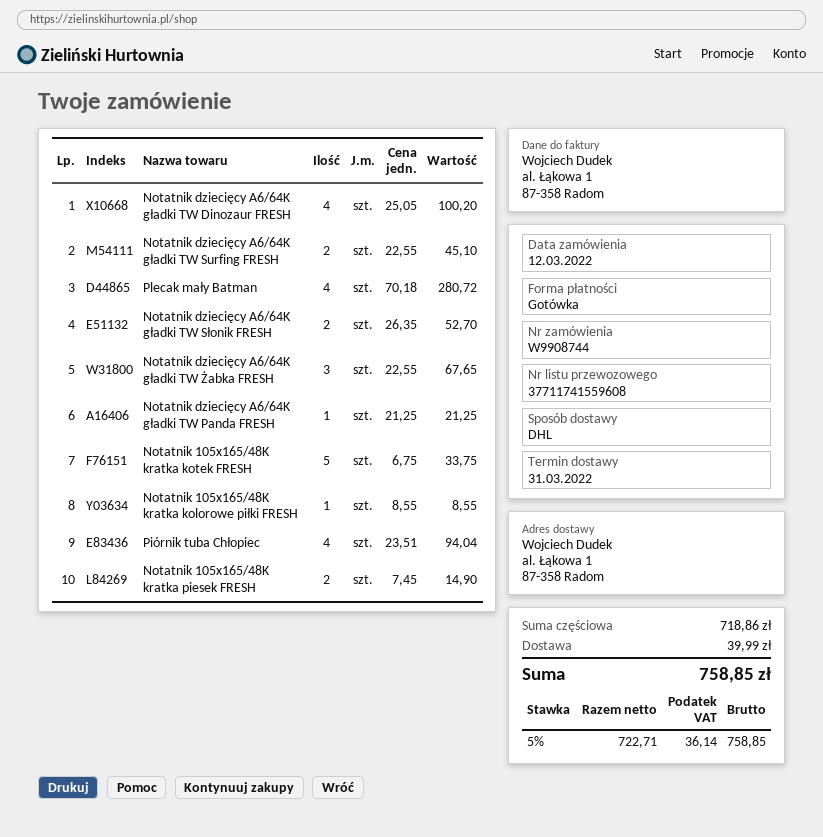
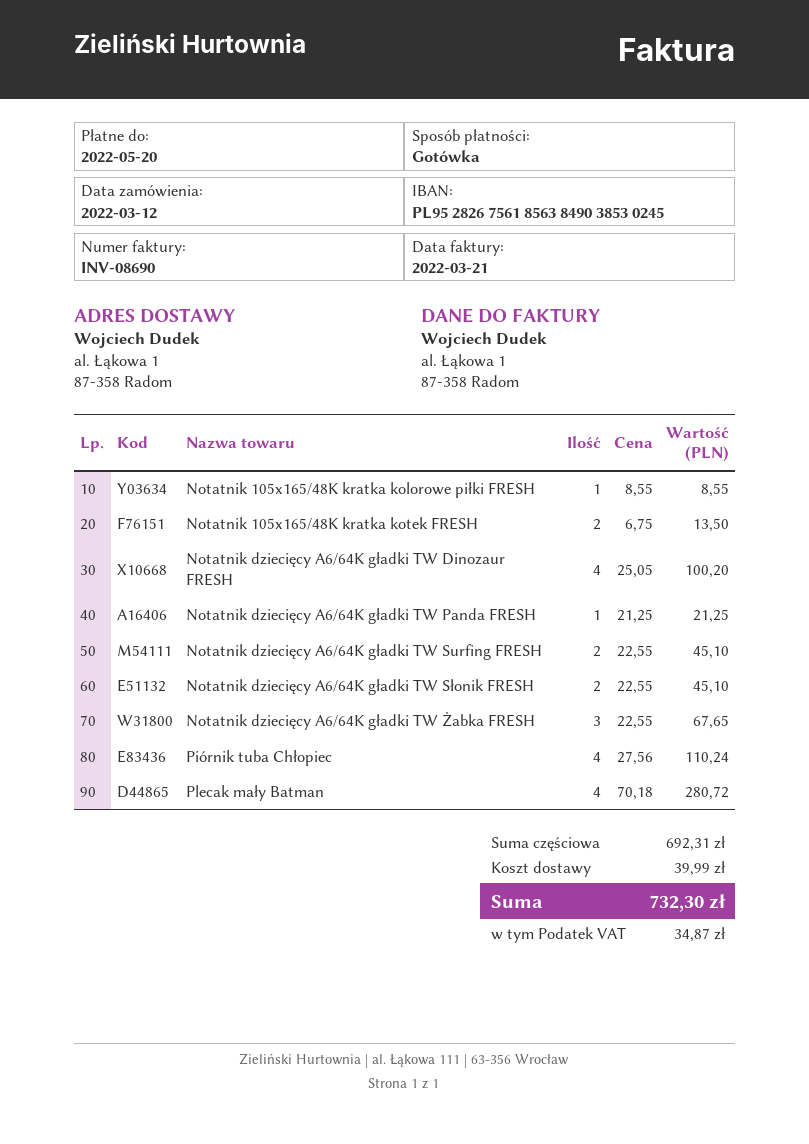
Notatnik dziecięcy A6/64K gładki TW Słonik FRESH: 2 x 26.35 = 52.70 -> 2 x 22.55 = 45.10
Notatnik 105x165/48K kratka kotek FRESH: 5 x 6.75 = 33.75 -> 2 x 6.75 = 13.50
Piórnik tuba Chłopiec: 4 x 23.51 = 94.04 -> 4 x 27.56 = 110.24
Notatnik 105x165/48K kratka piesek FRESH: 2 x 7.45 = 14.90 -> none
subtotal: 718.86 -> 692.31
tax: 36.14 -> 34.87
total: 758.85 -> 732.30

